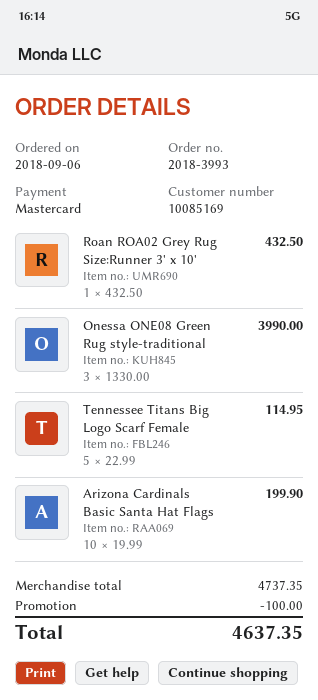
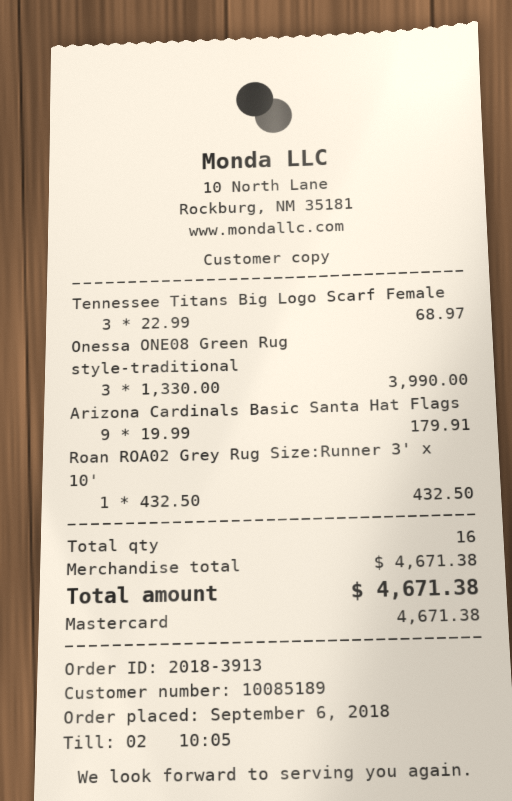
order number: 2018-3993 -> 2018-3913
customer number: 10085169 -> 10085189
Tennessee Titans Big Logo Scarf Female: 5 x 22.99 = 114.95 -> 3 x 22.99 = 68.97
Arizona Cardinals Basic Santa Hat Flags: 10 x 19.99 = 199.90 -> 9 x 19.99 = 179.91
subtotal: 4737.35 -> 4671.38
discount: 100.00 -> none
total: 4637.35 -> 4671.38

